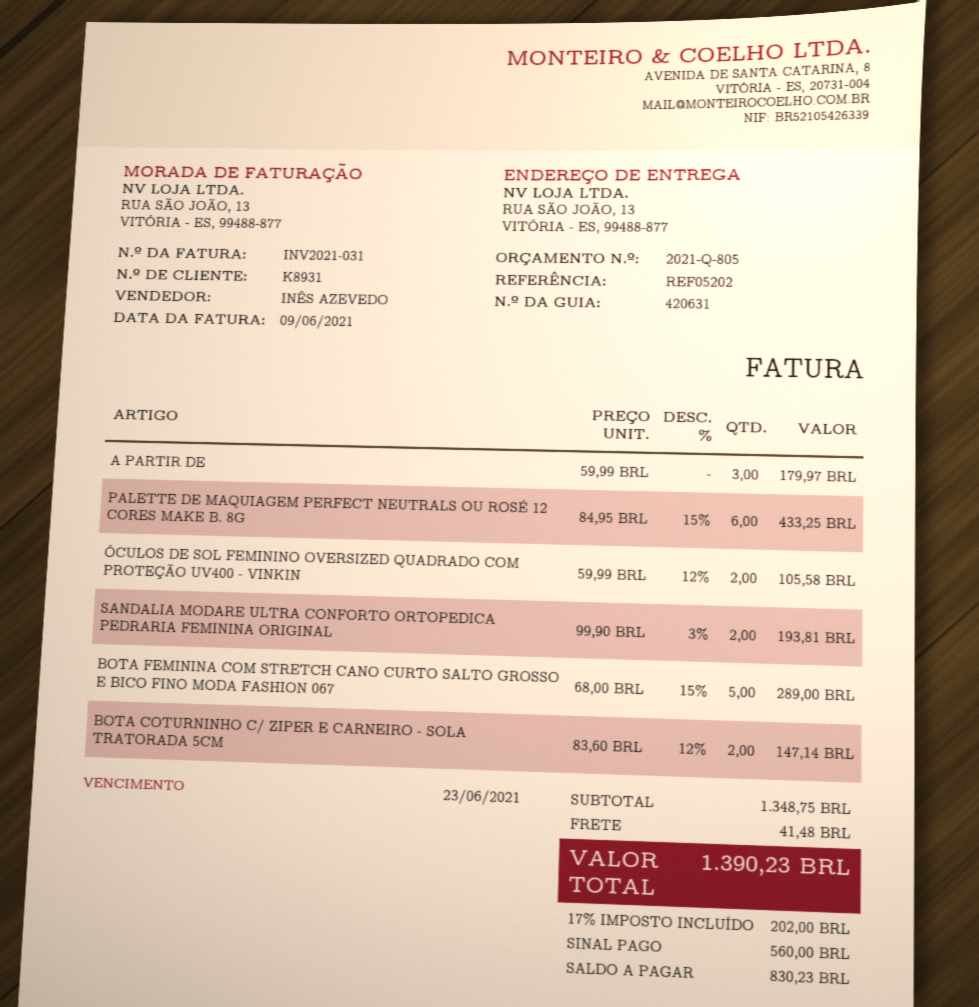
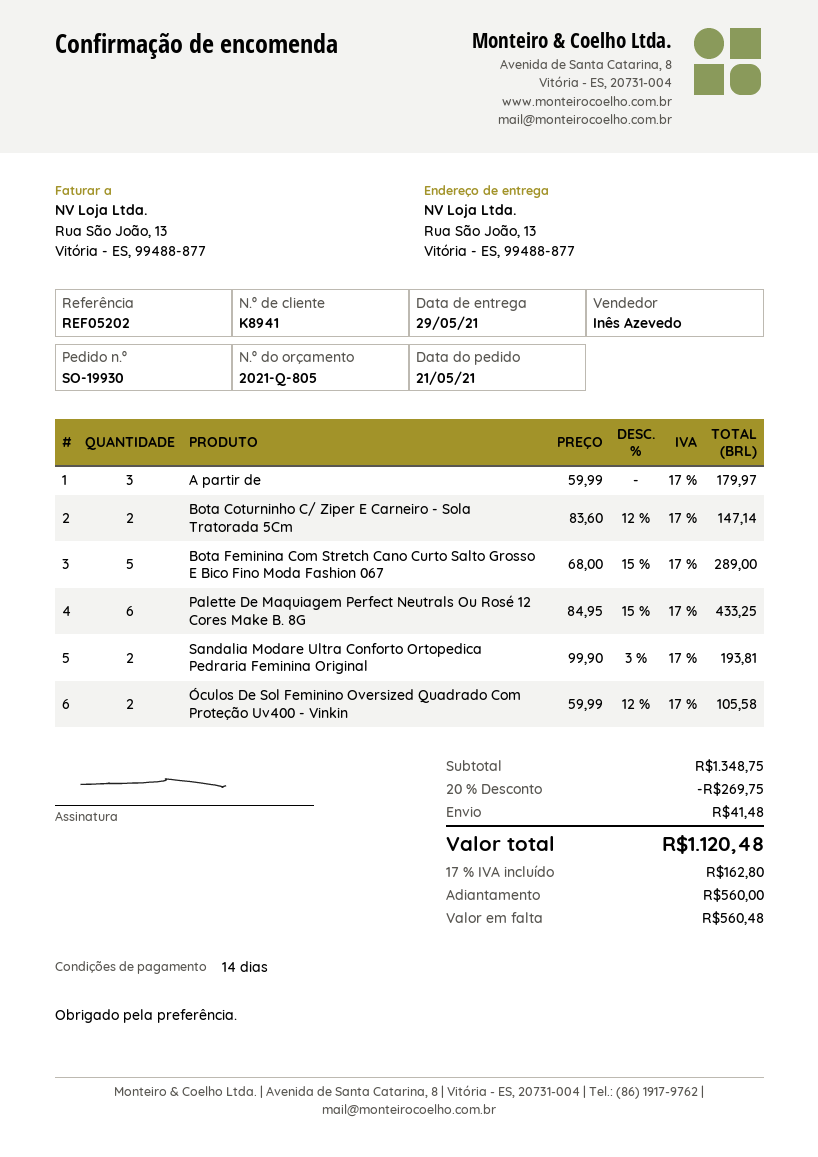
customer number: K8931 -> K8941
discount: none -> 20% = 269.75
tax: 17% = 202.00 -> 17% = 162.80
total: 1390.23 -> 1120.48
balance: 830.23 -> 560.48

